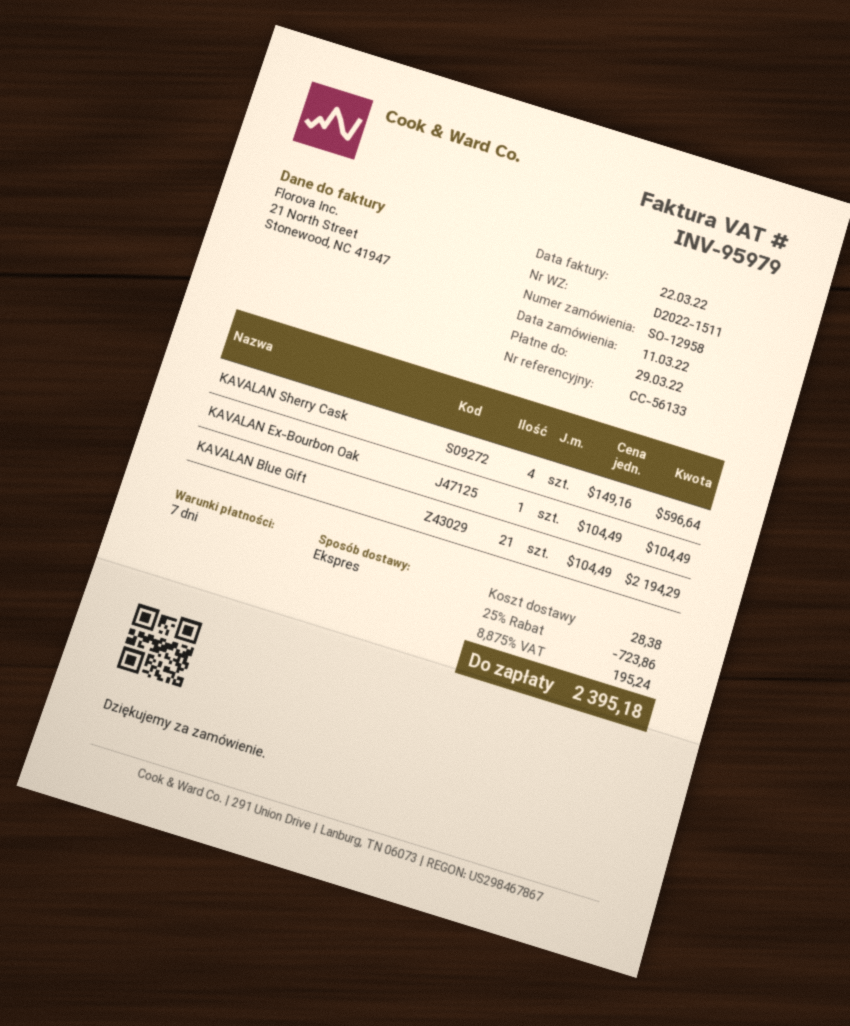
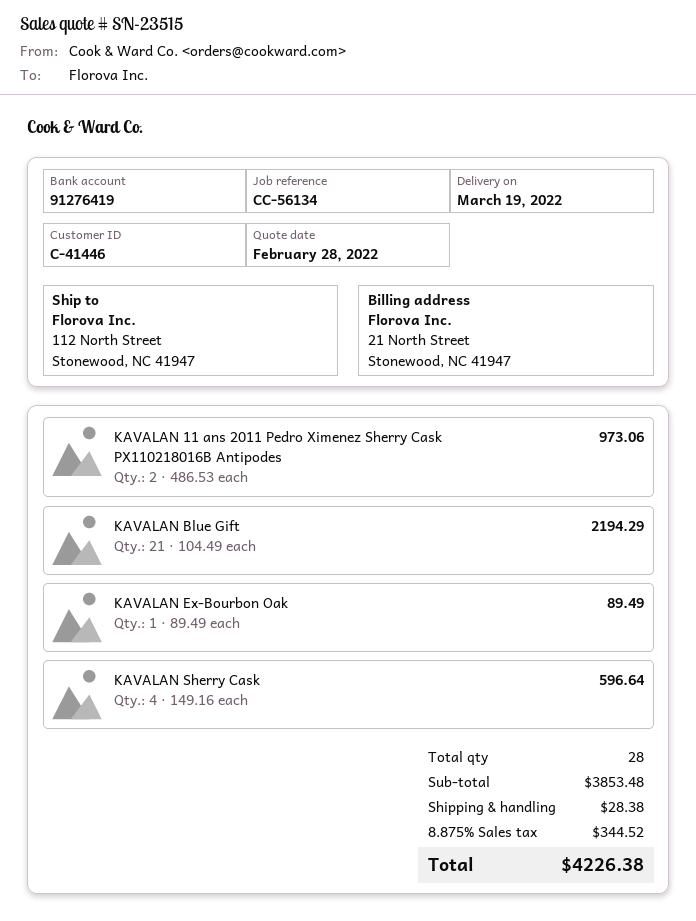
reference: CC-56133 -> CC-56134
KAVALAN Ex-Bourbon Oak: 1 x 104.49 = 104.49 -> 1 x 89.49 = 89.49
KAVALAN 11 ans 2011 Pedro Ximenez Sherry Cask PX110218016B Antipodes: none -> 2 x 486.53 = 973.06
discount: 25% = 723.86 -> none
tax: 8.875% = 195.24 -> 8.875% = 344.52
total: 2395.18 -> 4226.38

